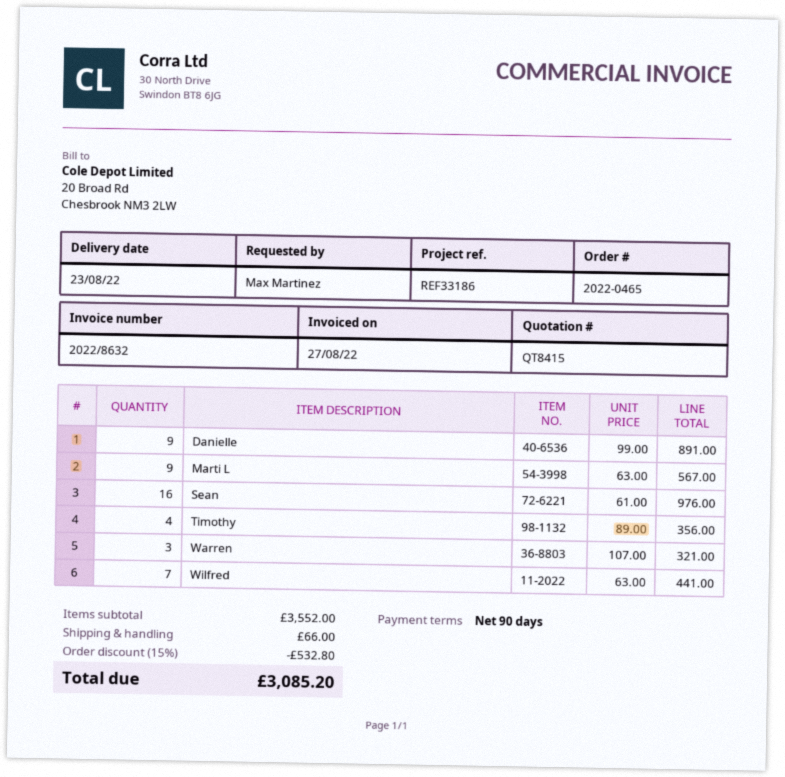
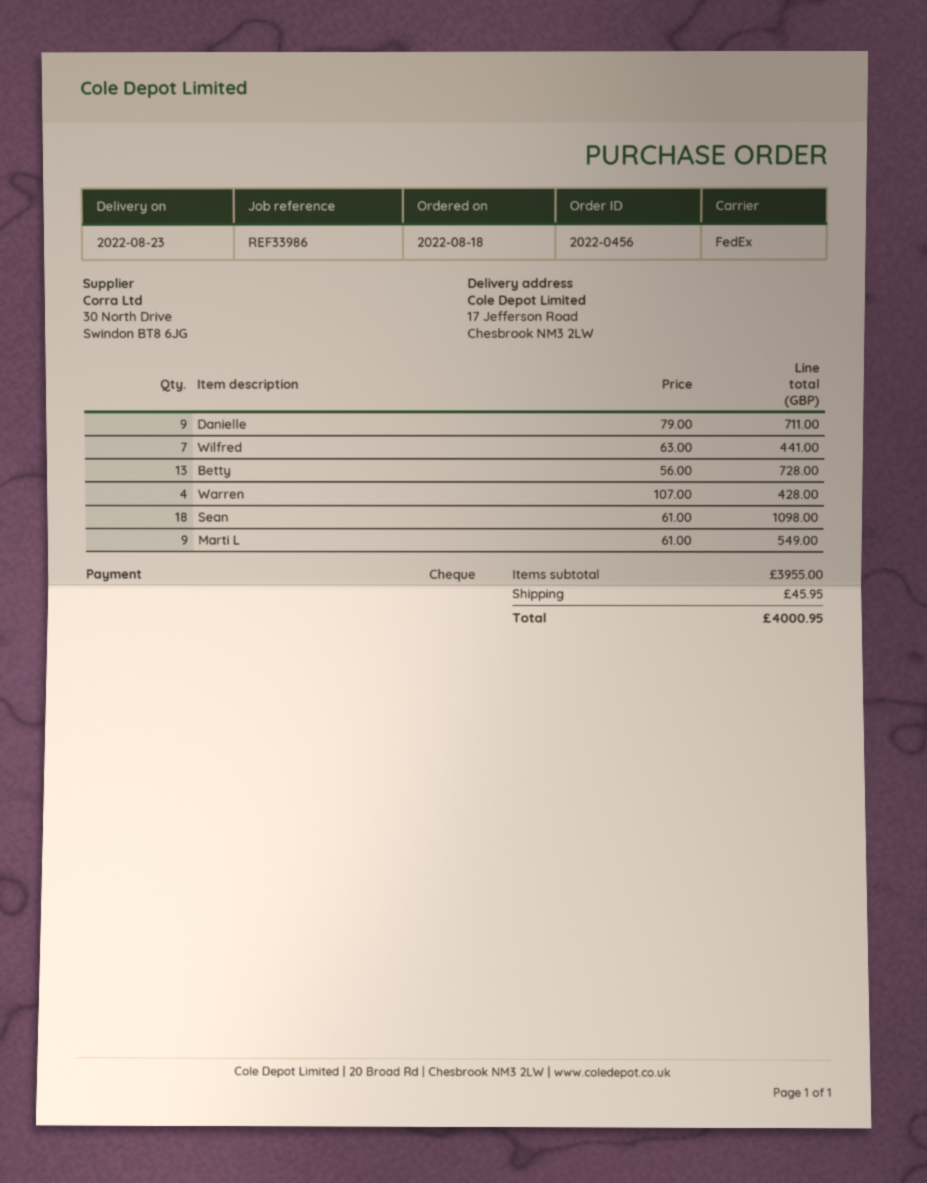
order number: 2022-0465 -> 2022-0456
reference: REF33186 -> REF33986
Danielle: 9 x 99.00 = 891.00 -> 9 x 79.00 = 711.00
Marti L: 9 x 63.00 = 567.00 -> 9 x 61.00 = 549.00
Sean: 16 x 61.00 = 976.00 -> 18 x 61.00 = 1098.00
Timothy: 4 x 89.00 = 356.00 -> none
Warren: 3 x 107.00 = 321.00 -> 4 x 107.00 = 428.00
Betty: none -> 13 x 56.00 = 728.00
subtotal: 3552.00 -> 3955.00
discount: 15% = 532.80 -> none
shipping: 66.00 -> 45.95
total: 3085.20 -> 4000.95

